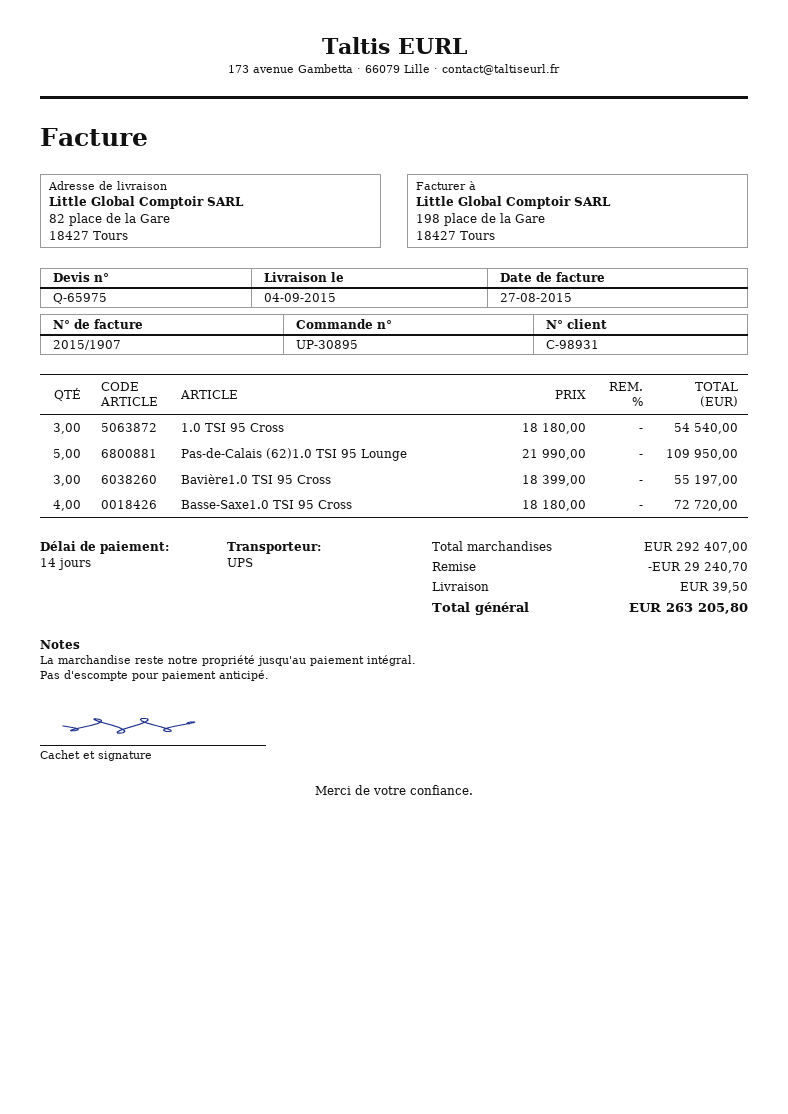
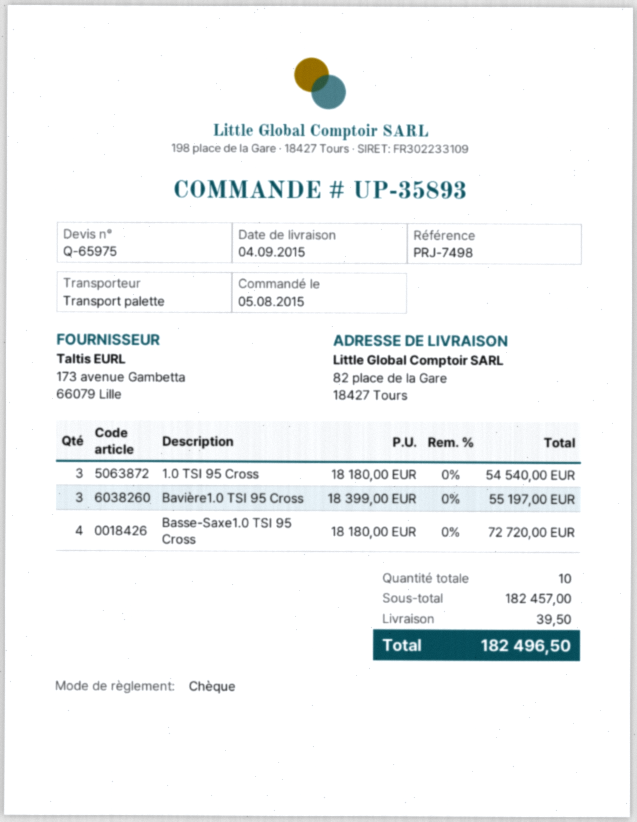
order number: UP-30895 -> UP-35893
shipping method: UPS -> pallet freight
Pas-de-Calais (62)1.0 TSI 95 Lounge: 5 x 21990.00 = 109950.00 -> none
subtotal: 292407.00 -> 182457.00
discount: 29240.70 -> none
total: 263205.80 -> 182496.50

